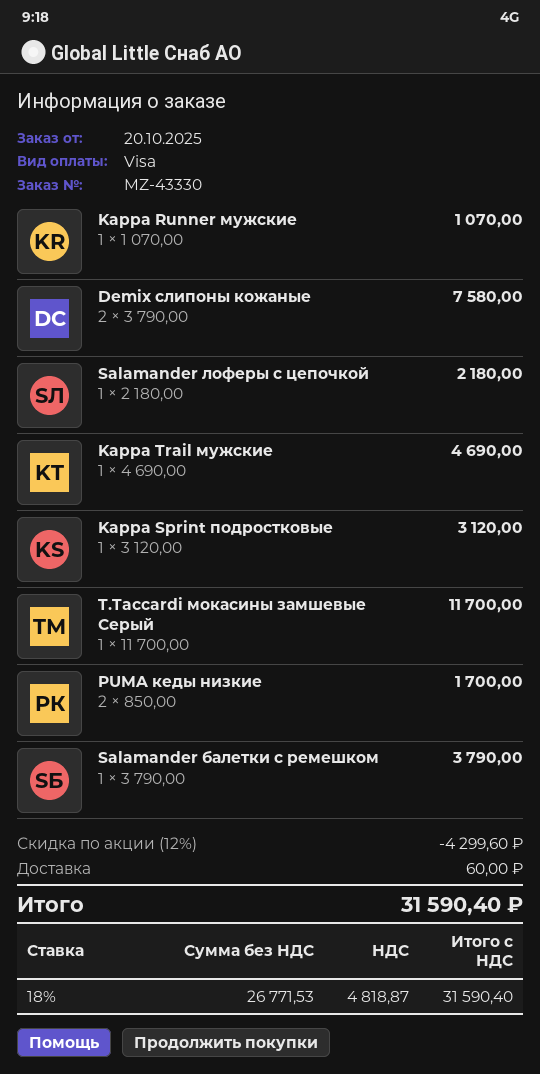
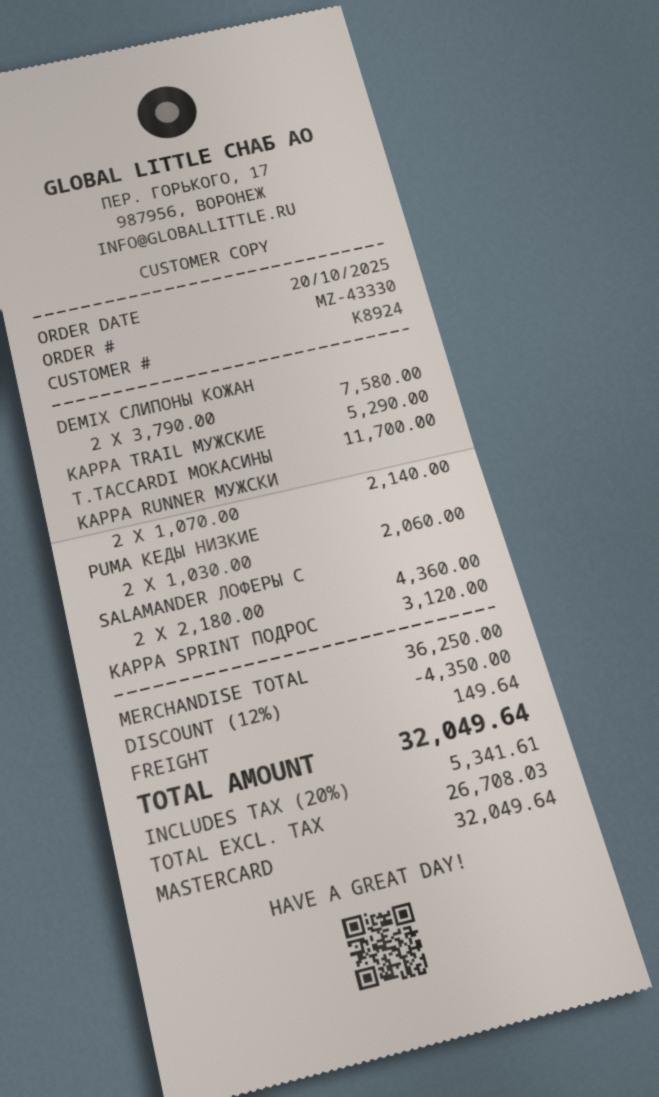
payment method: Visa -> Mastercard
Kappa Runner мужские: 1 x 1070.00 = 1070.00 -> 2 x 1070.00 = 2140.00
Salamander лоферы с цепочкой: 1 x 2180.00 = 2180.00 -> 2 x 2180.00 = 4360.00
Kappa Trail мужские: 1 x 4690.00 = 4690.00 -> 1 x 5290.00 = 5290.00
PUMA кеды низкие: 2 x 850.00 = 1700.00 -> 2 x 1030.00 = 2060.00
Salamander балетки с ремешком: 1 x 3790.00 = 3790.00 -> none
discount: 12% = 4299.60 -> 12% = 4350.00
shipping: 60.00 -> 149.64
net: 26771.53 -> 26708.03
tax: 18% = 4818.87 -> 20% = 5341.61
total: 31590.40 -> 32049.64

